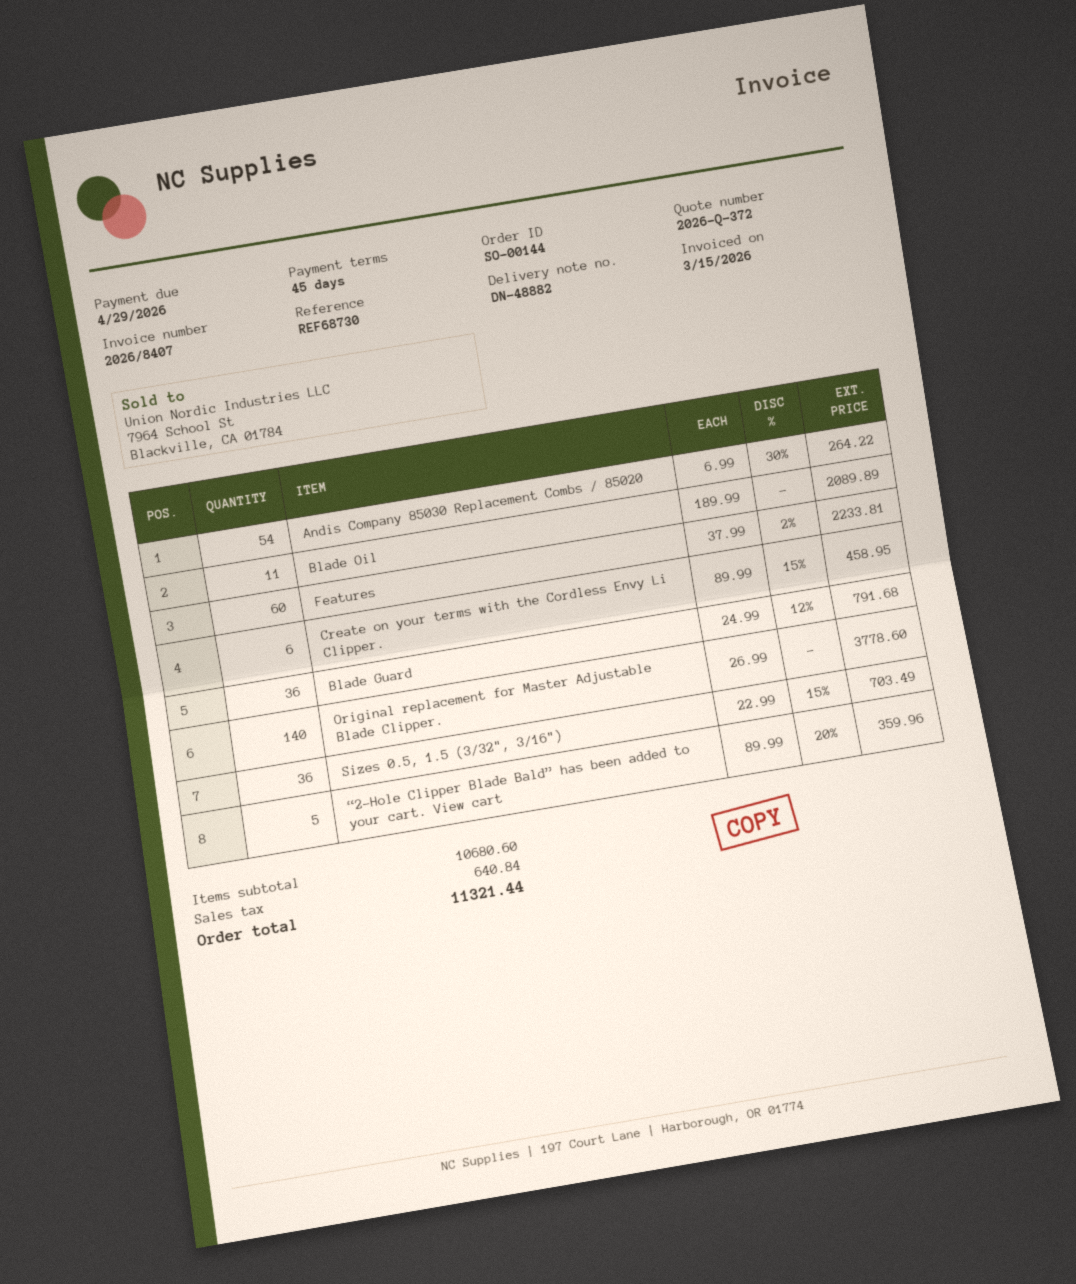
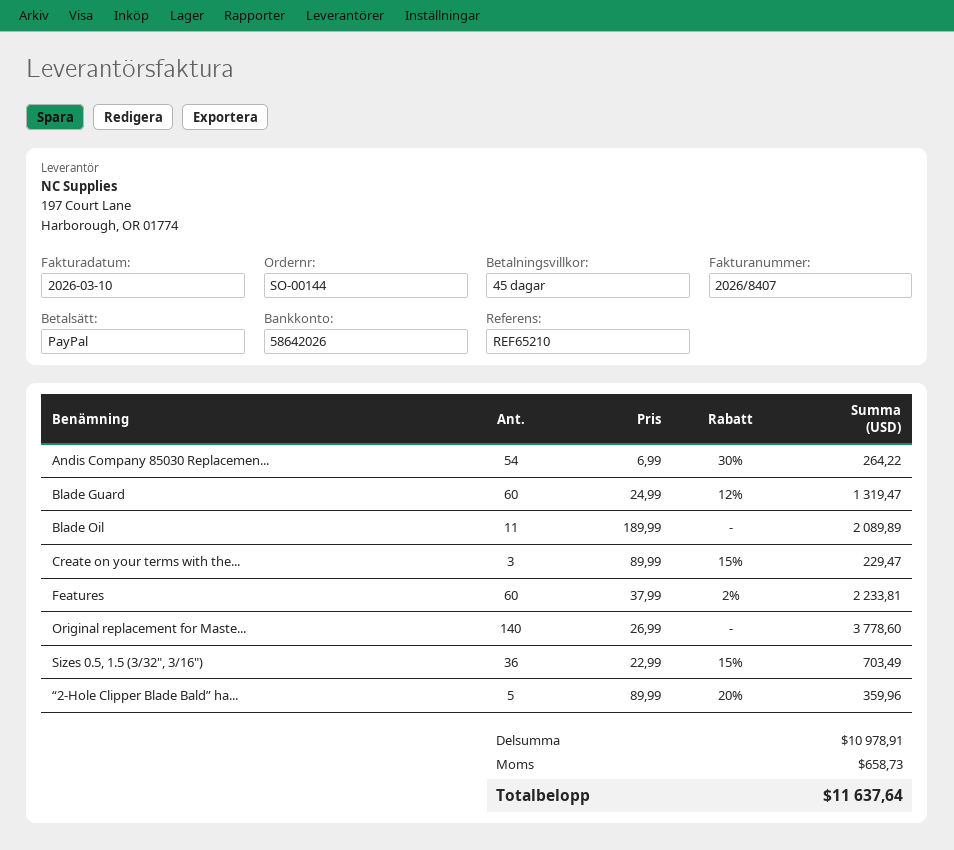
invoice date: 2026-03-15 -> 2026-03-10
reference: REF68730 -> REF65210
Create on your terms with the Cordless Envy Li Clipper.: 6 x 89.99 - 15% = 458.95 -> 3 x 89.99 - 15% = 229.47
Blade Guard: 36 x 24.99 - 12% = 791.68 -> 60 x 24.99 - 12% = 1319.47
subtotal: 10680.60 -> 10978.91
tax: 640.84 -> 658.73
total: 11321.44 -> 11637.64

